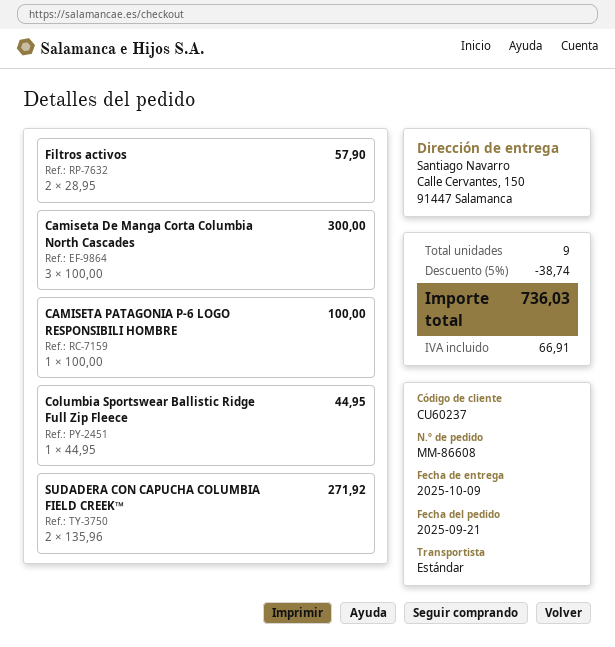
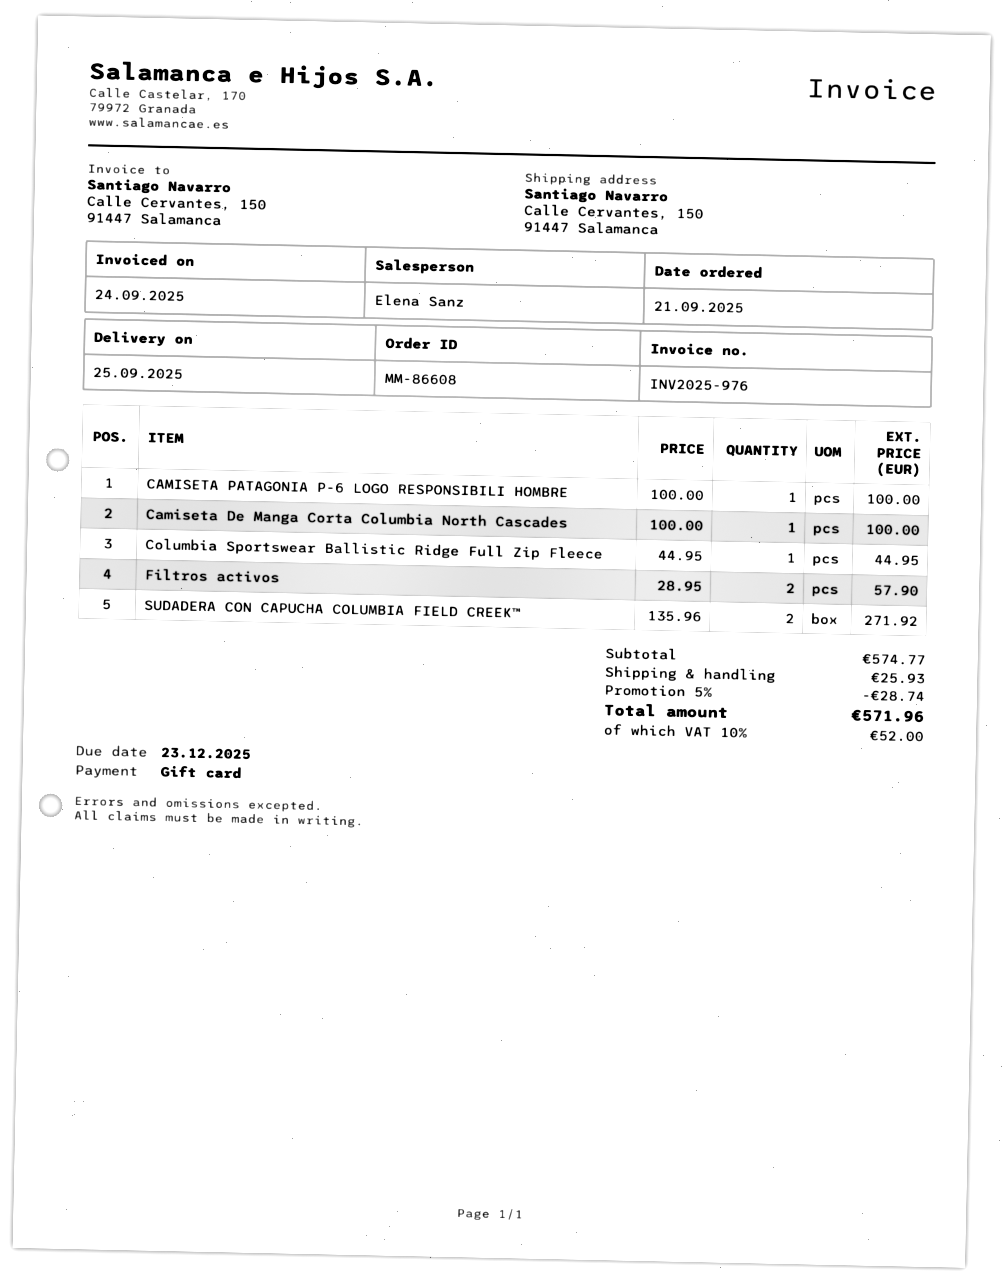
delivery date: 2025-10-09 -> 2025-09-25
Camiseta De Manga Corta Columbia North Cascades: 3 x 100.00 = 300.00 -> 1 x 100.00 = 100.00
discount: 5% = 38.74 -> 5% = 28.74
shipping: none -> 25.93
tax: 66.91 -> 52.00
total: 736.03 -> 571.96

